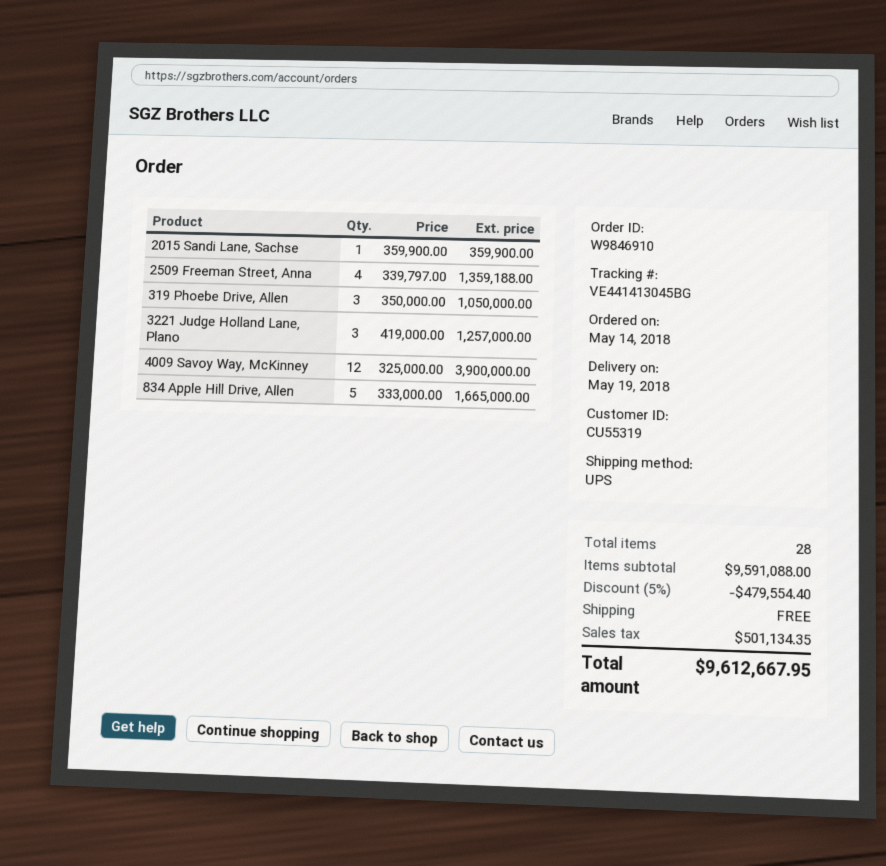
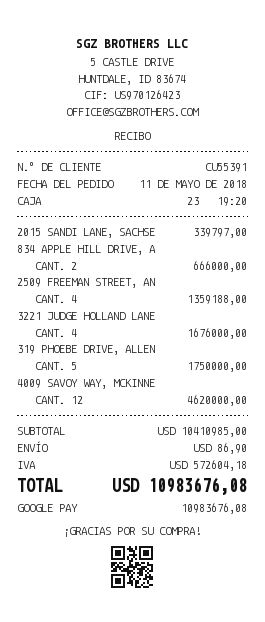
order date: 2018-05-14 -> 2018-05-11
customer number: CU55319 -> CU55391
2015 Sandi Lane, Sachse: 1 for 359900.00 -> 1 for 339797.00
319 Phoebe Drive, Allen: 3 for 1050000.00 -> 5 for 1750000.00
3221 Judge Holland Lane, Plano: 3 for 1257000.00 -> 4 for 1676000.00
4009 Savoy Way, McKinney: 12 for 3900000.00 -> 12 for 4620000.00
834 Apple Hill Drive, Allen: 5 for 1665000.00 -> 2 for 666000.00
subtotal: 9591088.00 -> 10410985.00
discount: 5% = 479554.40 -> none
shipping: 0.00 -> 86.90
tax: 501134.35 -> 572604.18
total: 9612667.95 -> 10983676.08

